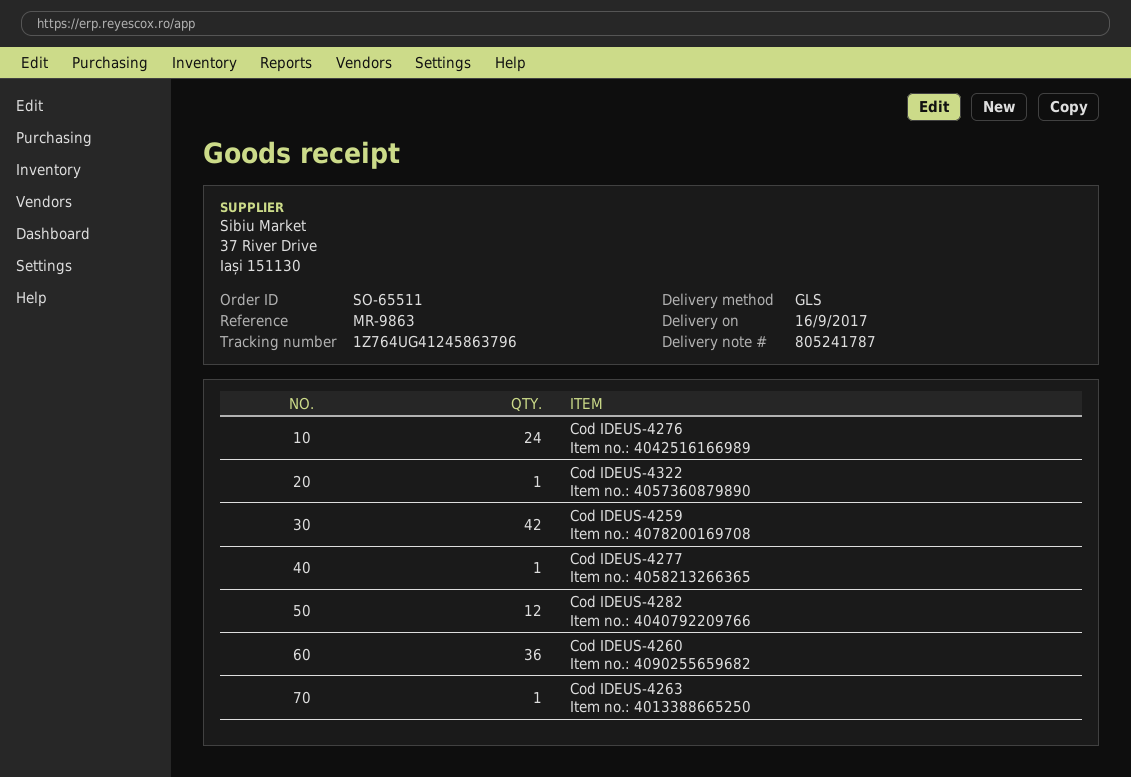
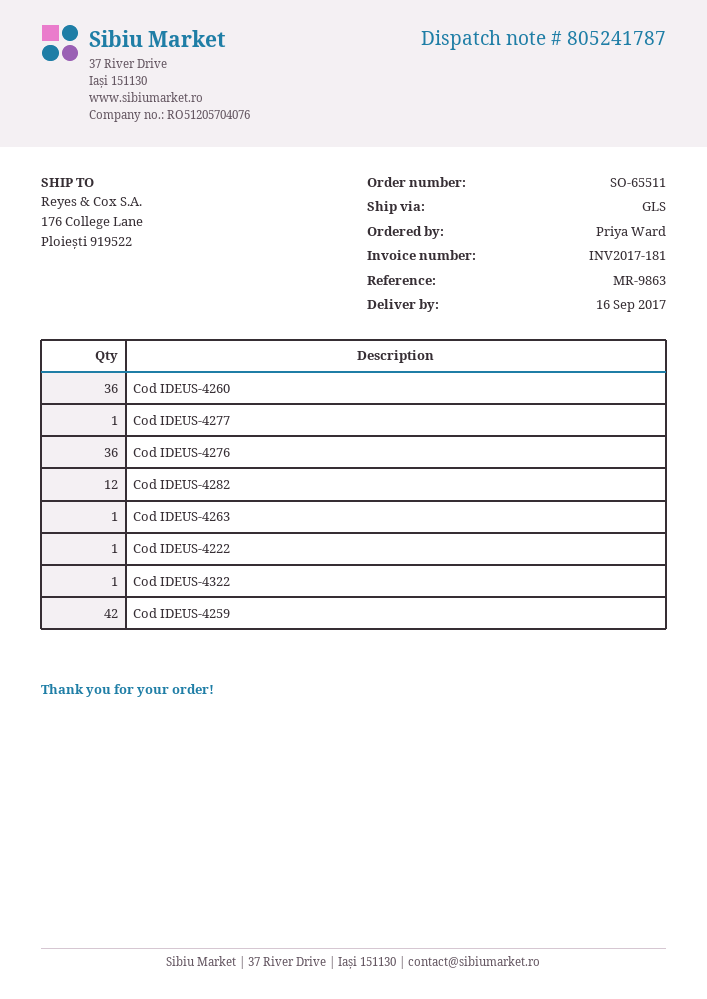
Cod IDEUS-4276: 24 -> 36
Cod IDEUS-4222: none -> 1

